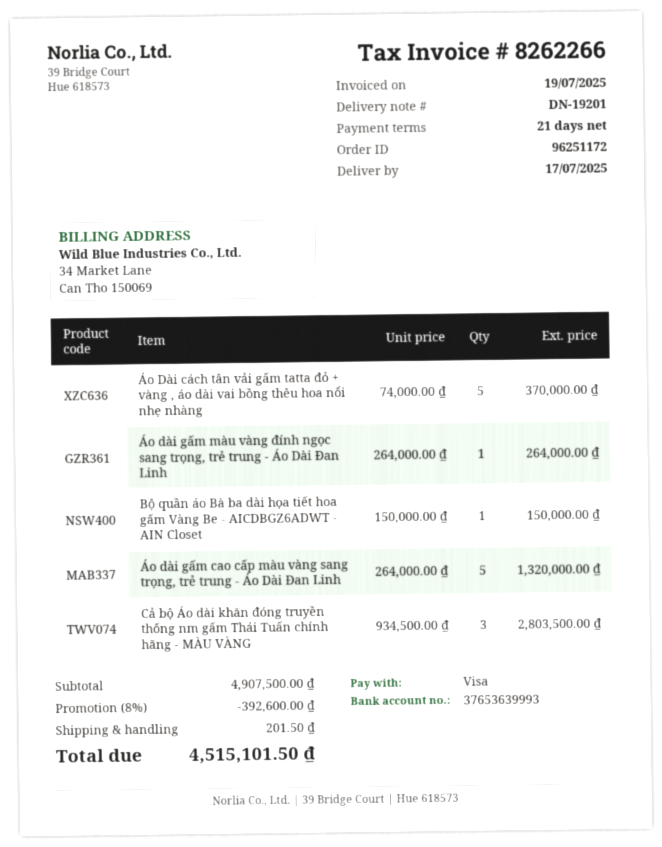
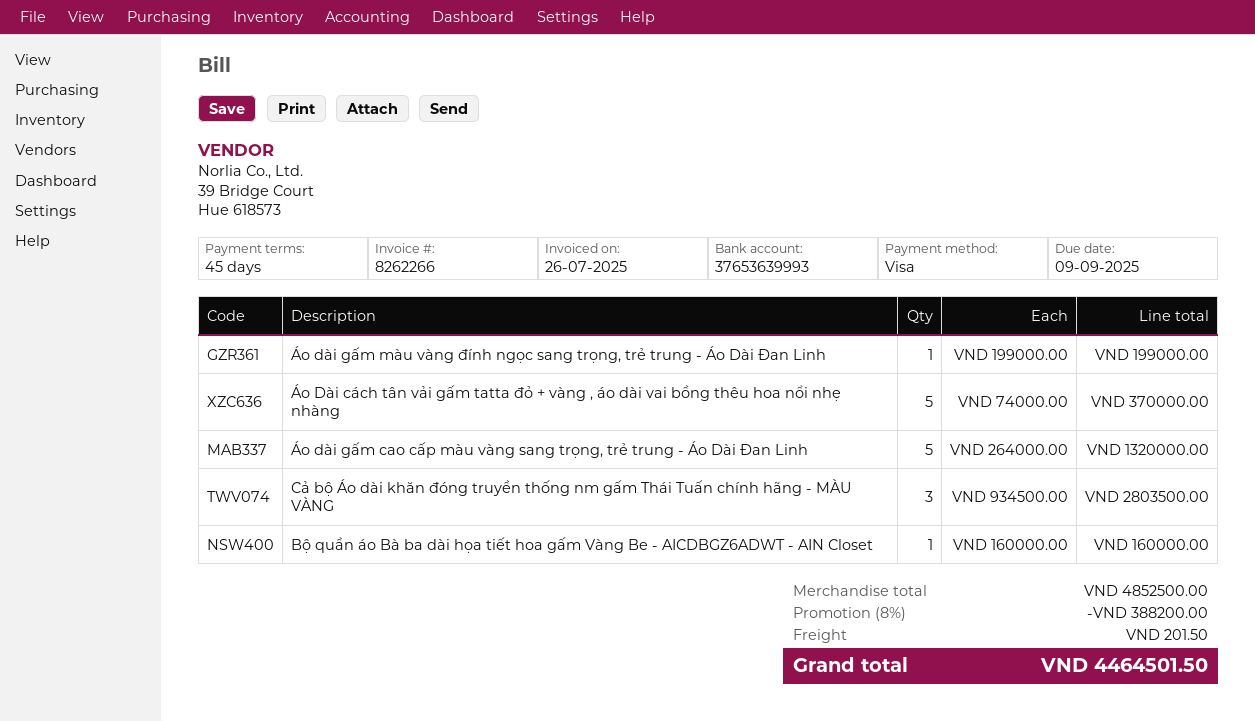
invoice date: 2025-07-19 -> 2025-07-26
payment terms: 21 days -> 45 days
Áo dài gấm màu vàng đính ngọc sang trọng, trẻ trung - Áo Dài Đan Linh: 1 x 264000.00 = 264000.00 -> 1 x 199000.00 = 199000.00
Bộ quần áo Bà ba dài họa tiết hoa gấm Vàng Be - AICDBGZ6ADWT - AIN Closet: 1 x 150000.00 = 150000.00 -> 1 x 160000.00 = 160000.00
subtotal: 4907500.00 -> 4852500.00
discount: 8% = 392600.00 -> 8% = 388200.00
total: 4515101.50 -> 4464501.50

